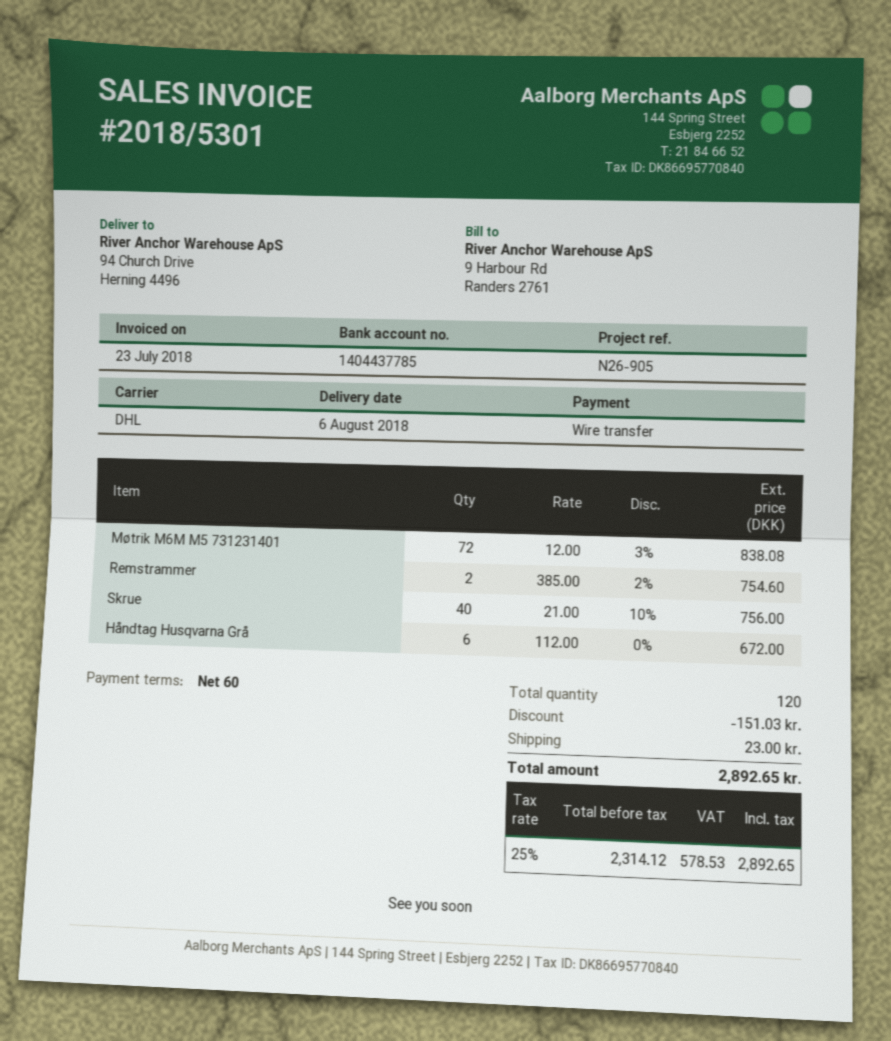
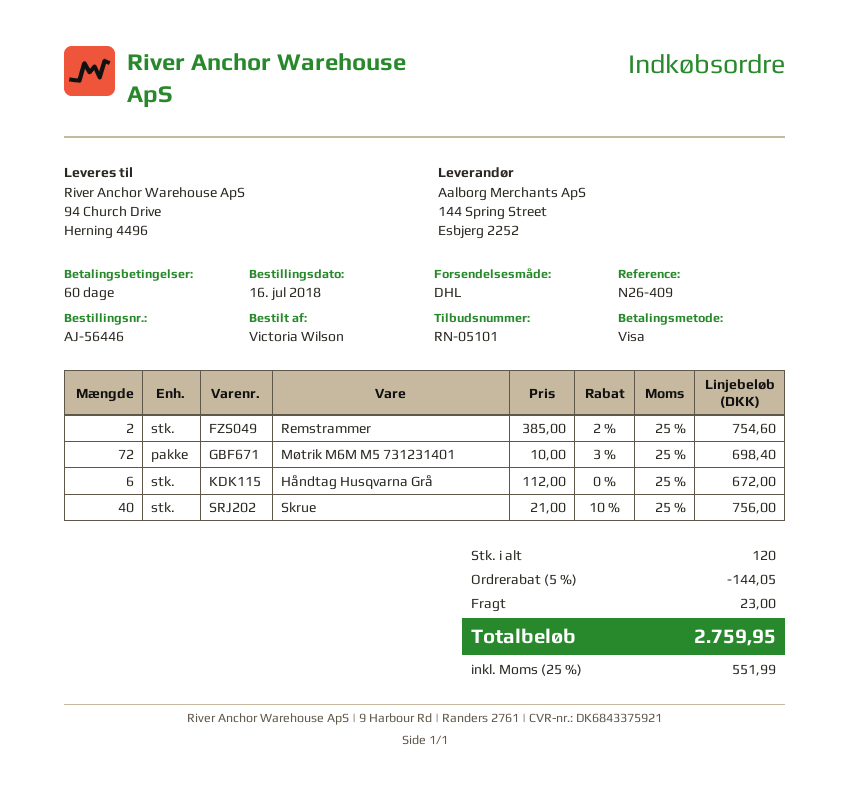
reference: N26-905 -> N26-409
payment method: bank transfer -> Visa
Møtrik M6M M5 731231401: 72 x 12.00 - 3% = 838.08 -> 72 x 10.00 - 3% = 698.40
discount: 151.03 -> 144.05
tax: 25% = 578.53 -> 25% = 551.99
total: 2892.65 -> 2759.95

